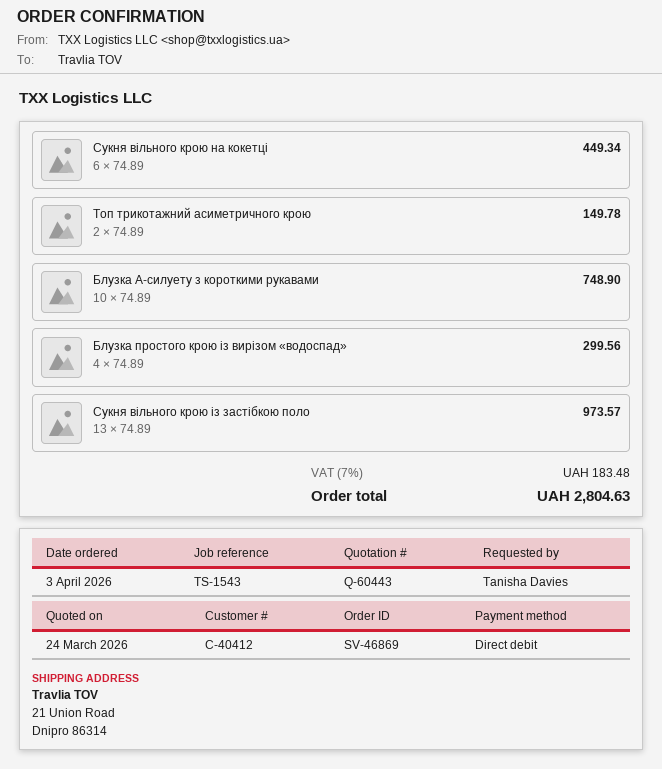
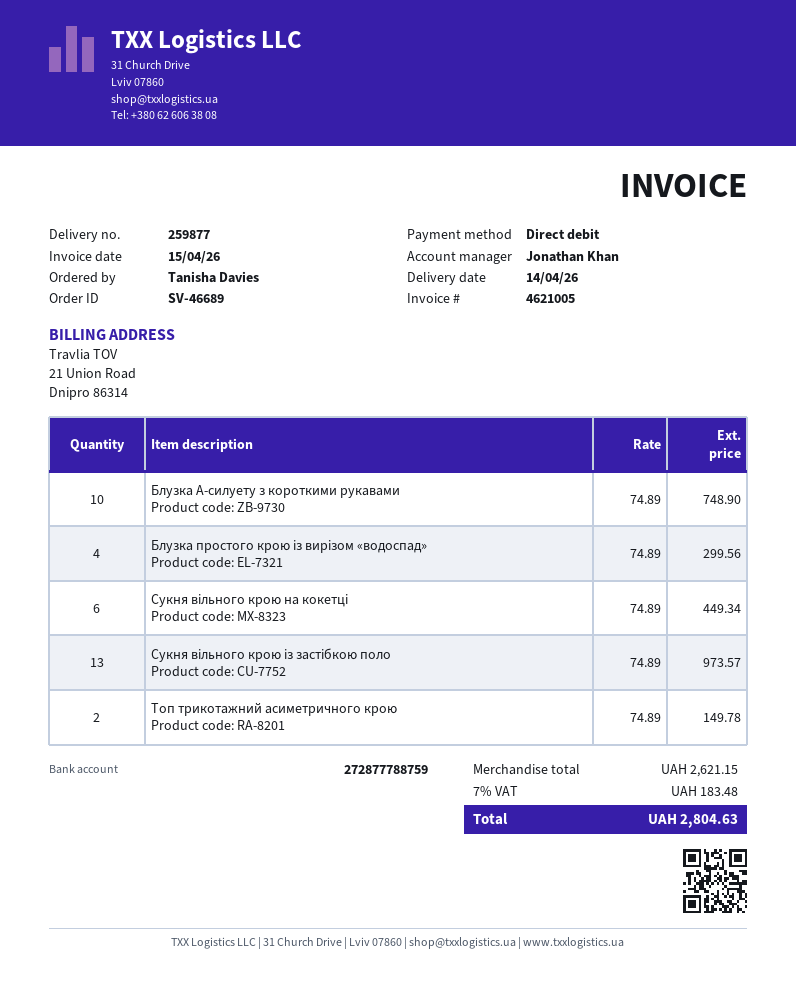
order number: SV-46869 -> SV-46689

